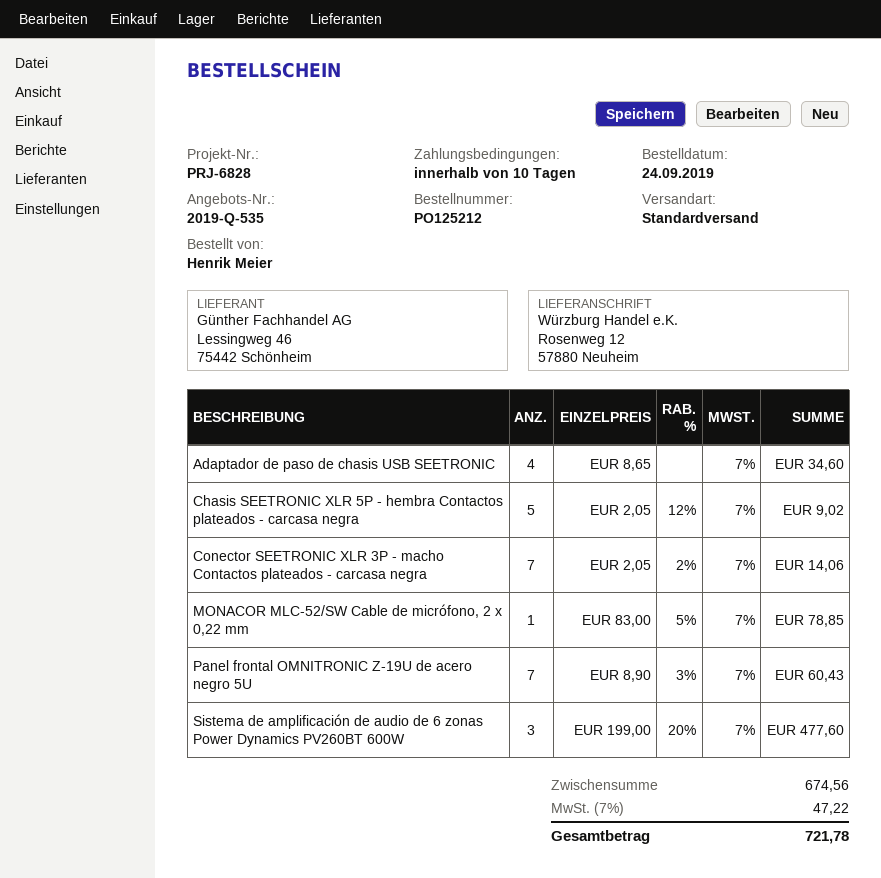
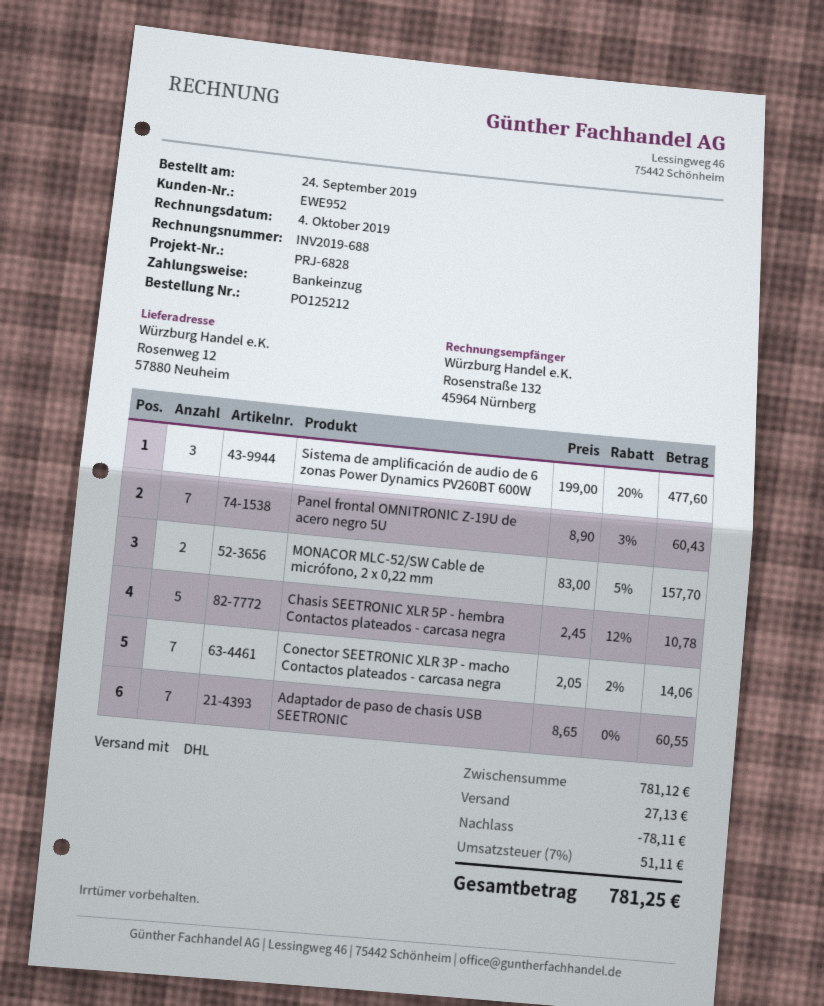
shipping method: standard -> DHL
Adaptador de paso de chasis USB SEETRONIC: 4 x 8.65 = 34.60 -> 7 x 8.65 = 60.55
Chasis SEETRONIC XLR 5P - hembra Contactos plateados - carcasa negra: 5 x 2.05 - 12% = 9.02 -> 5 x 2.45 - 12% = 10.78
MONACOR MLC-52/SW Cable de micrófono, 2 x 0,22 mm: 1 x 83.00 - 5% = 78.85 -> 2 x 83.00 - 5% = 157.70
subtotal: 674.56 -> 781.12
discount: none -> 78.11
shipping: none -> 27.13
tax: 7% = 47.22 -> 7% = 51.11
total: 721.78 -> 781.25

